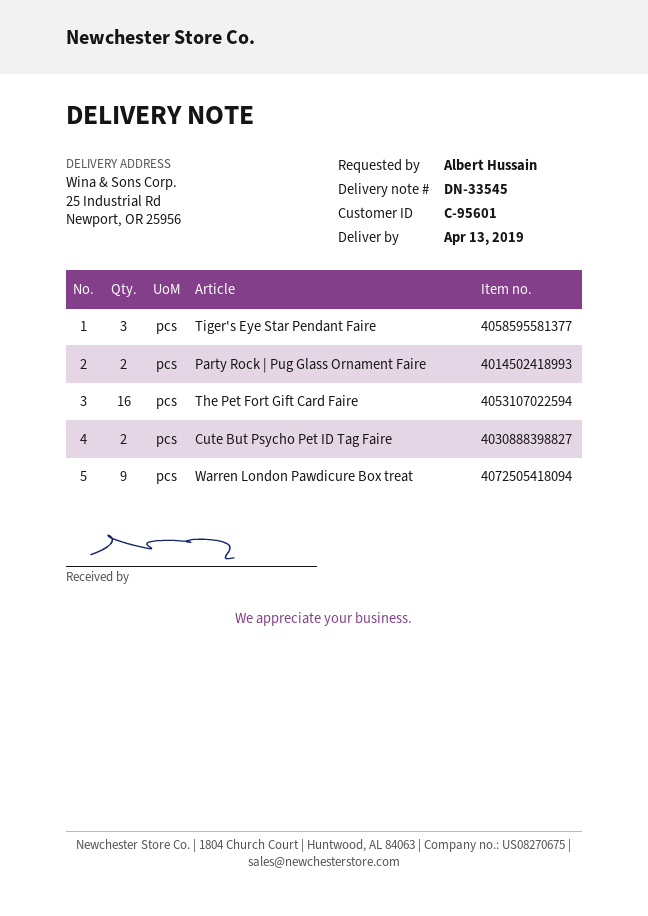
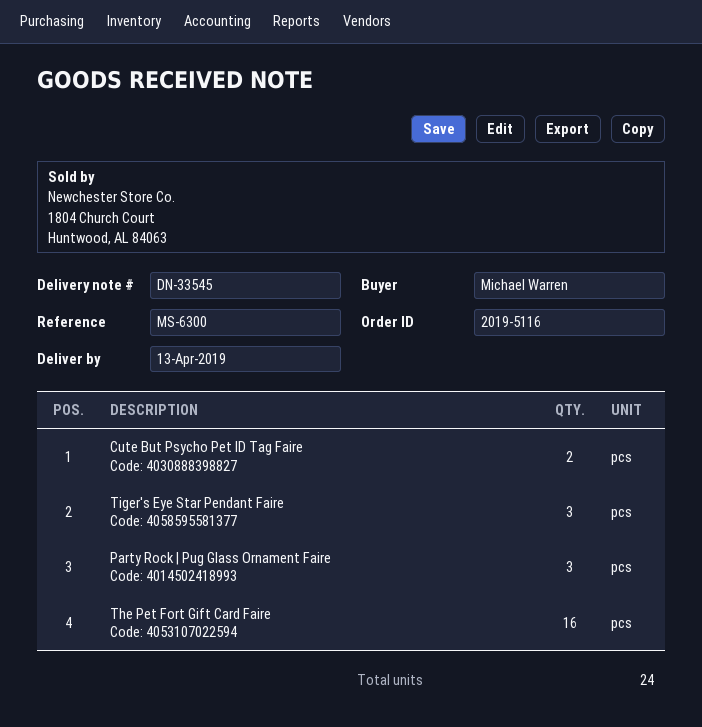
ordered by: Albert Hussain -> Michael Warren
Party Rock | Pug Glass Ornament Faire: 2 -> 3
Warren London Pawdicure Box treat: 9 -> none

